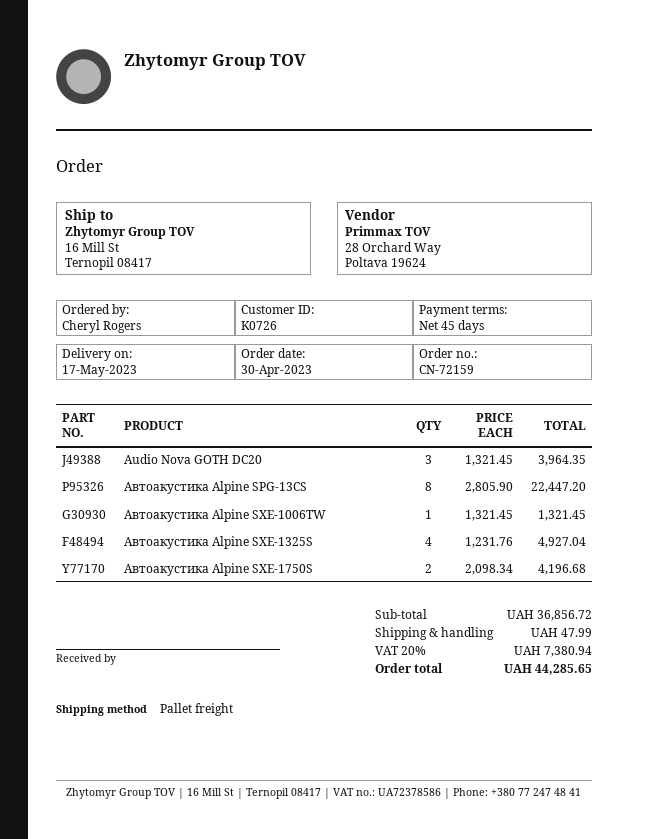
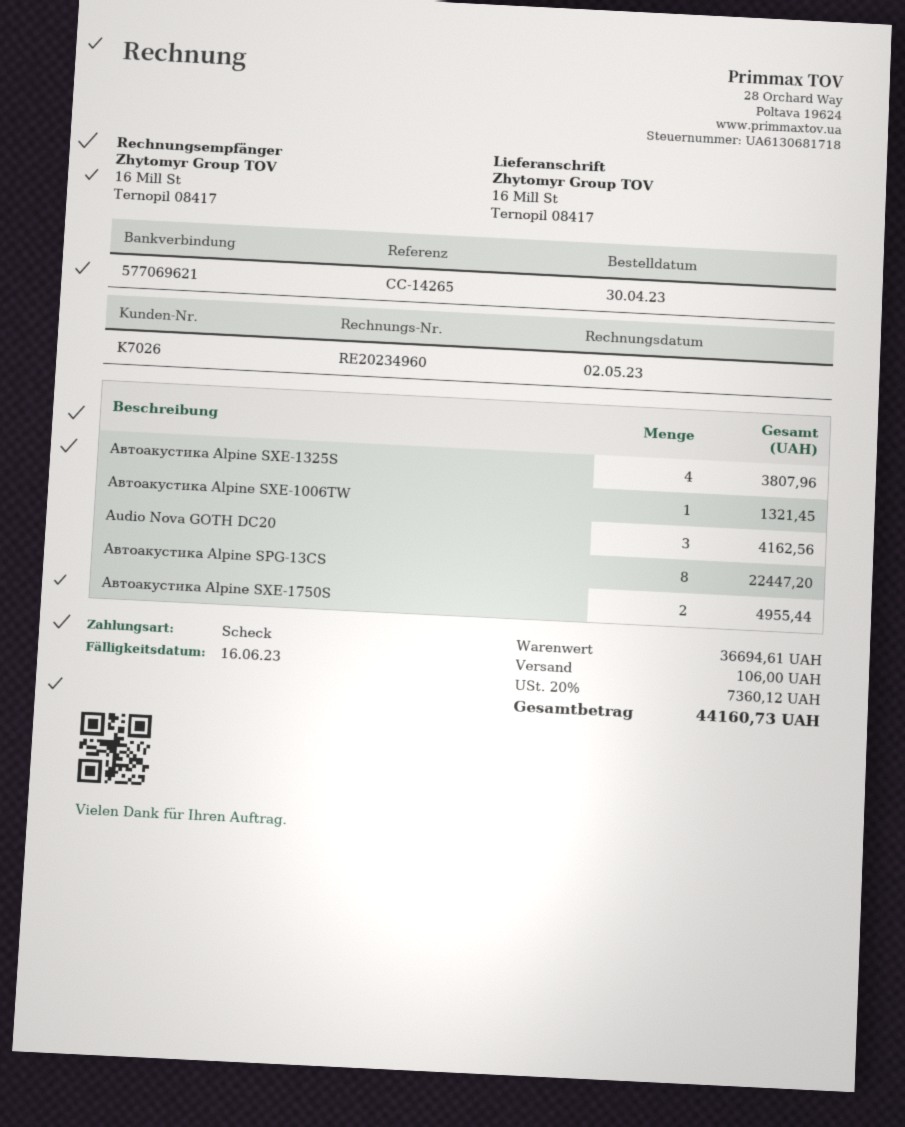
customer number: K0726 -> K7026
Audio Nova GOTH DC20: 3 for 3964.35 -> 3 for 4162.56
Автоакустика Alpine SXE-1325S: 4 for 4927.04 -> 4 for 3807.96
Автоакустика Alpine SXE-1750S: 2 for 4196.68 -> 2 for 4955.44
subtotal: 36856.72 -> 36694.61
shipping: 47.99 -> 106.00
tax: 20% = 7380.94 -> 20% = 7360.12
total: 44285.65 -> 44160.73

